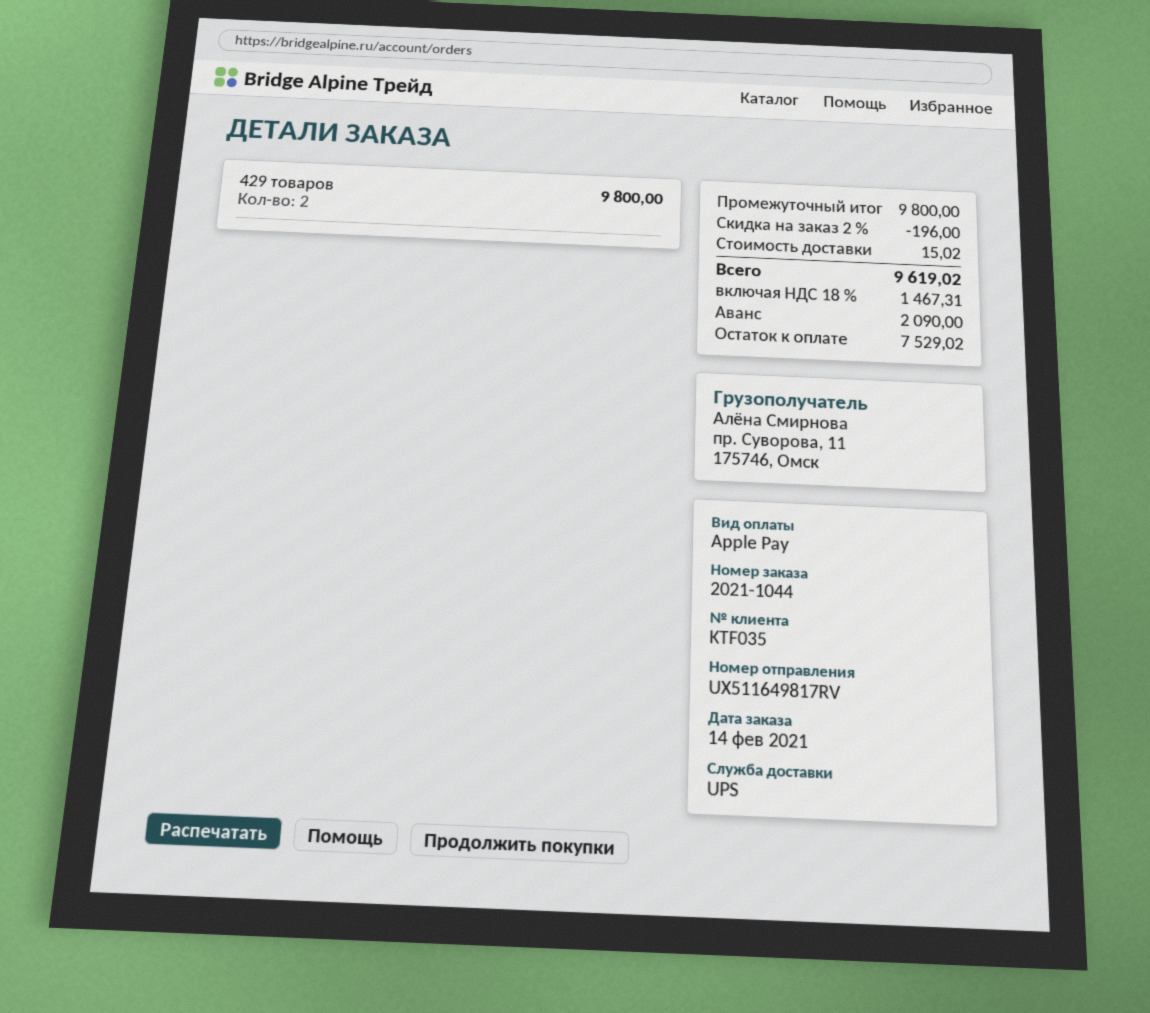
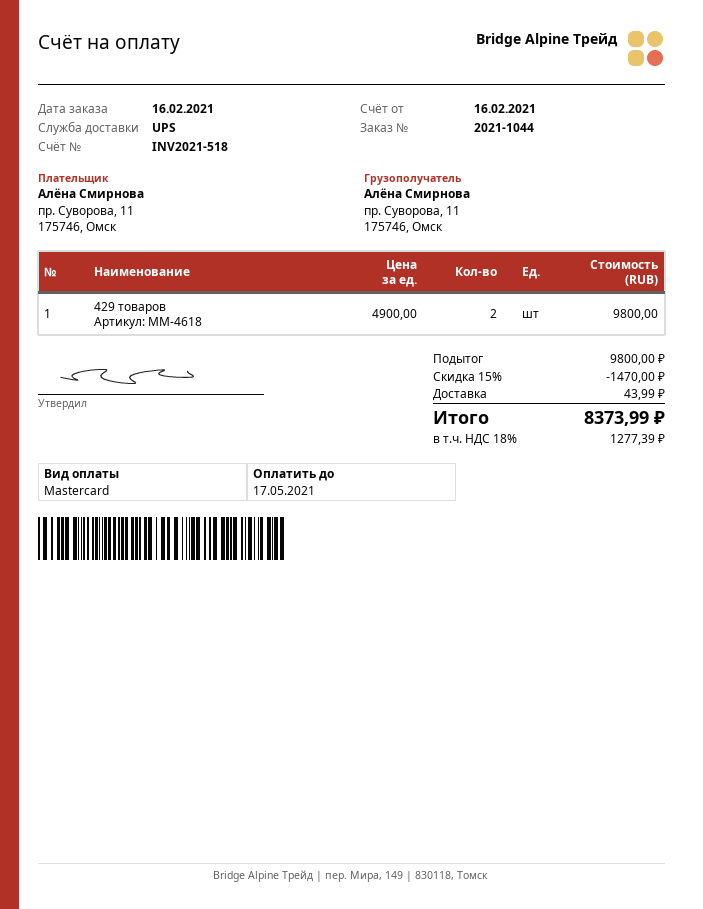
order date: 2021-02-14 -> 2021-02-16
payment method: Apple Pay -> Mastercard
discount: 2% = 196.00 -> 15% = 1470.00
shipping: 15.02 -> 43.99
tax: 18% = 1467.31 -> 18% = 1277.39
total: 9619.02 -> 8373.99

